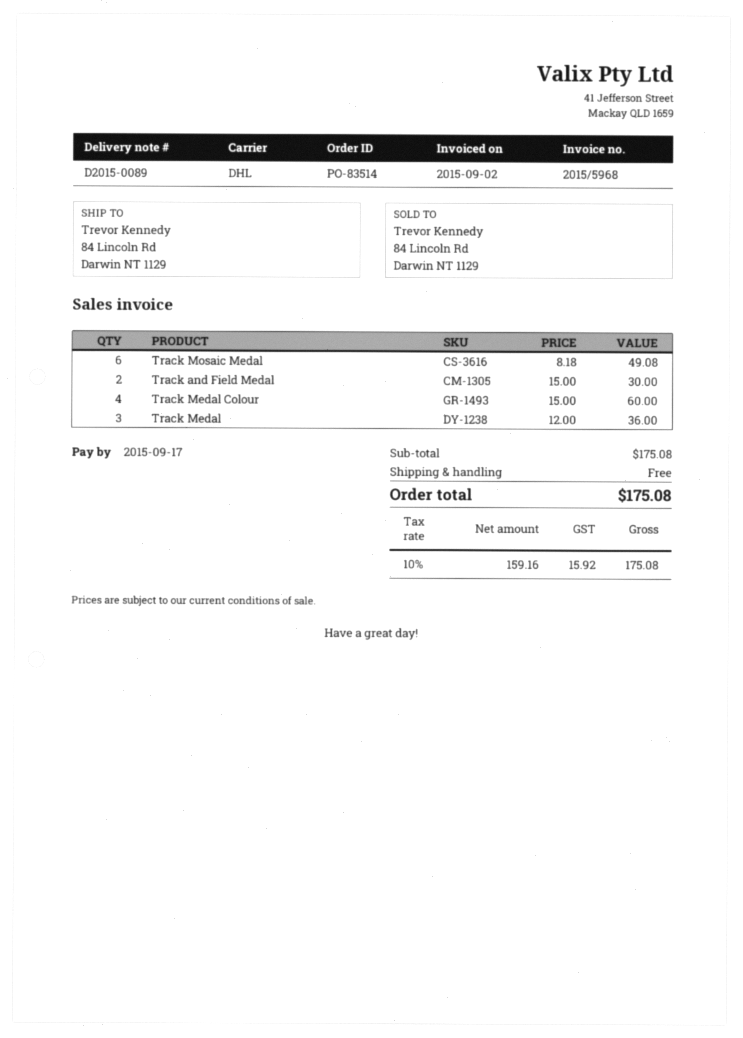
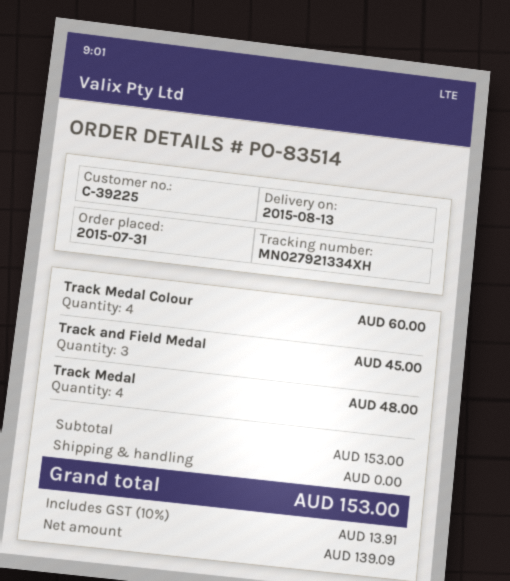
Track Mosaic Medal: 6 for 49.08 -> none
Track and Field Medal: 2 for 30.00 -> 3 for 45.00
Track Medal: 3 for 36.00 -> 4 for 48.00
subtotal: 175.08 -> 153.00
net: 159.16 -> 139.09
tax: 10% = 15.92 -> 10% = 13.91
total: 175.08 -> 153.00

